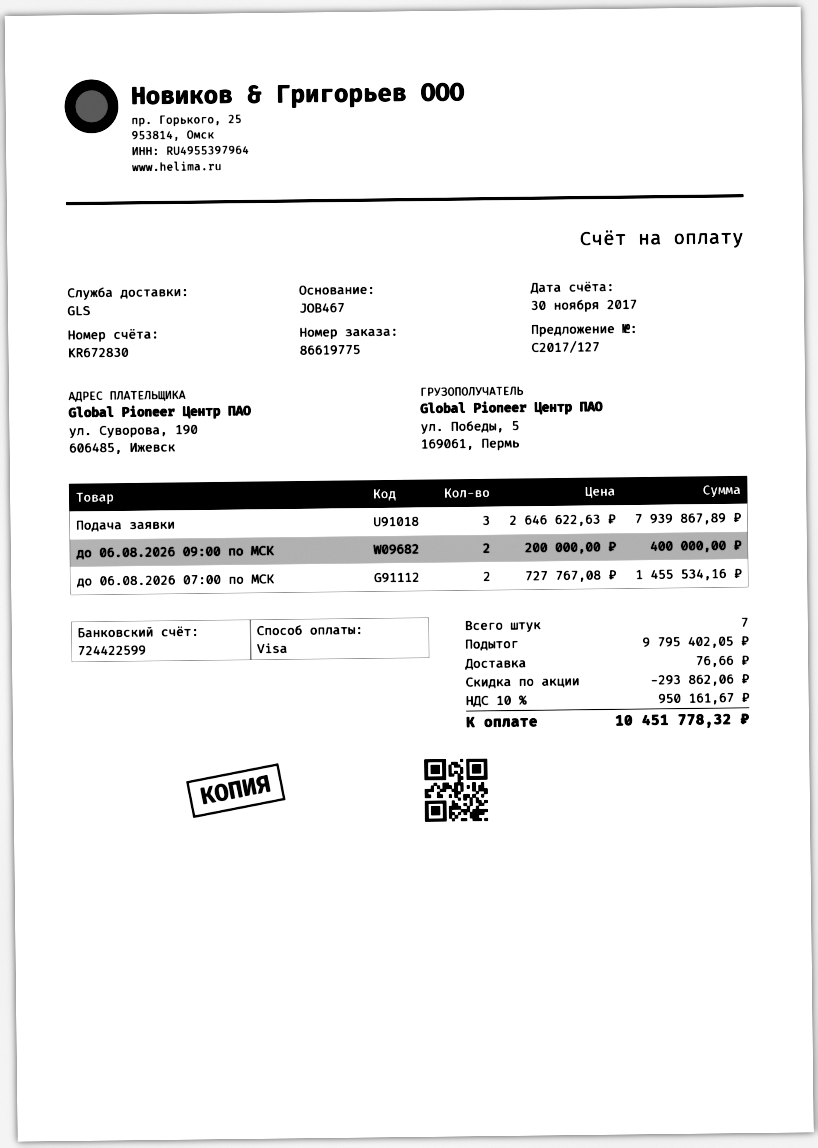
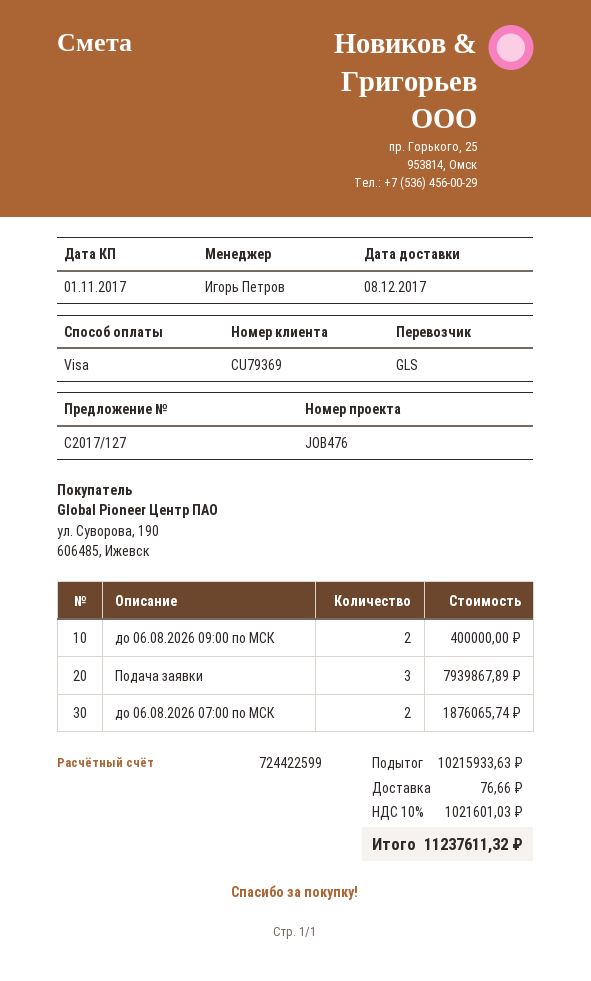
reference: JOB467 -> JOB476
до 06.08.2026 07:00 по МСК: 2 for 1455534.16 -> 2 for 1876065.74
subtotal: 9795402.05 -> 10215933.63
discount: 293862.06 -> none
tax: 10% = 950161.67 -> 10% = 1021601.03
total: 10451778.32 -> 11237611.32

